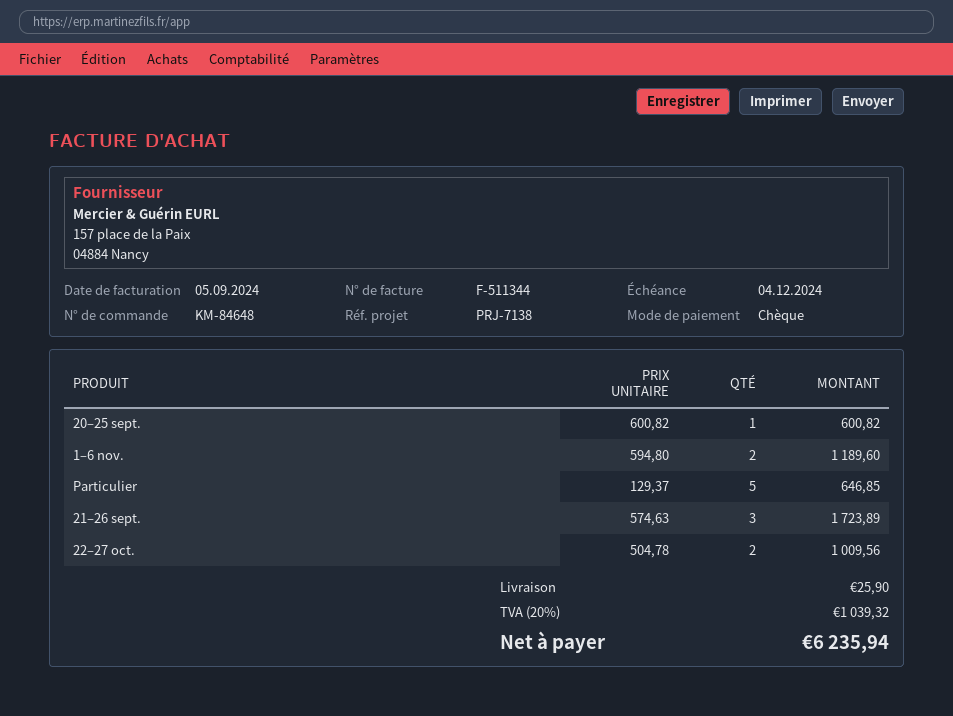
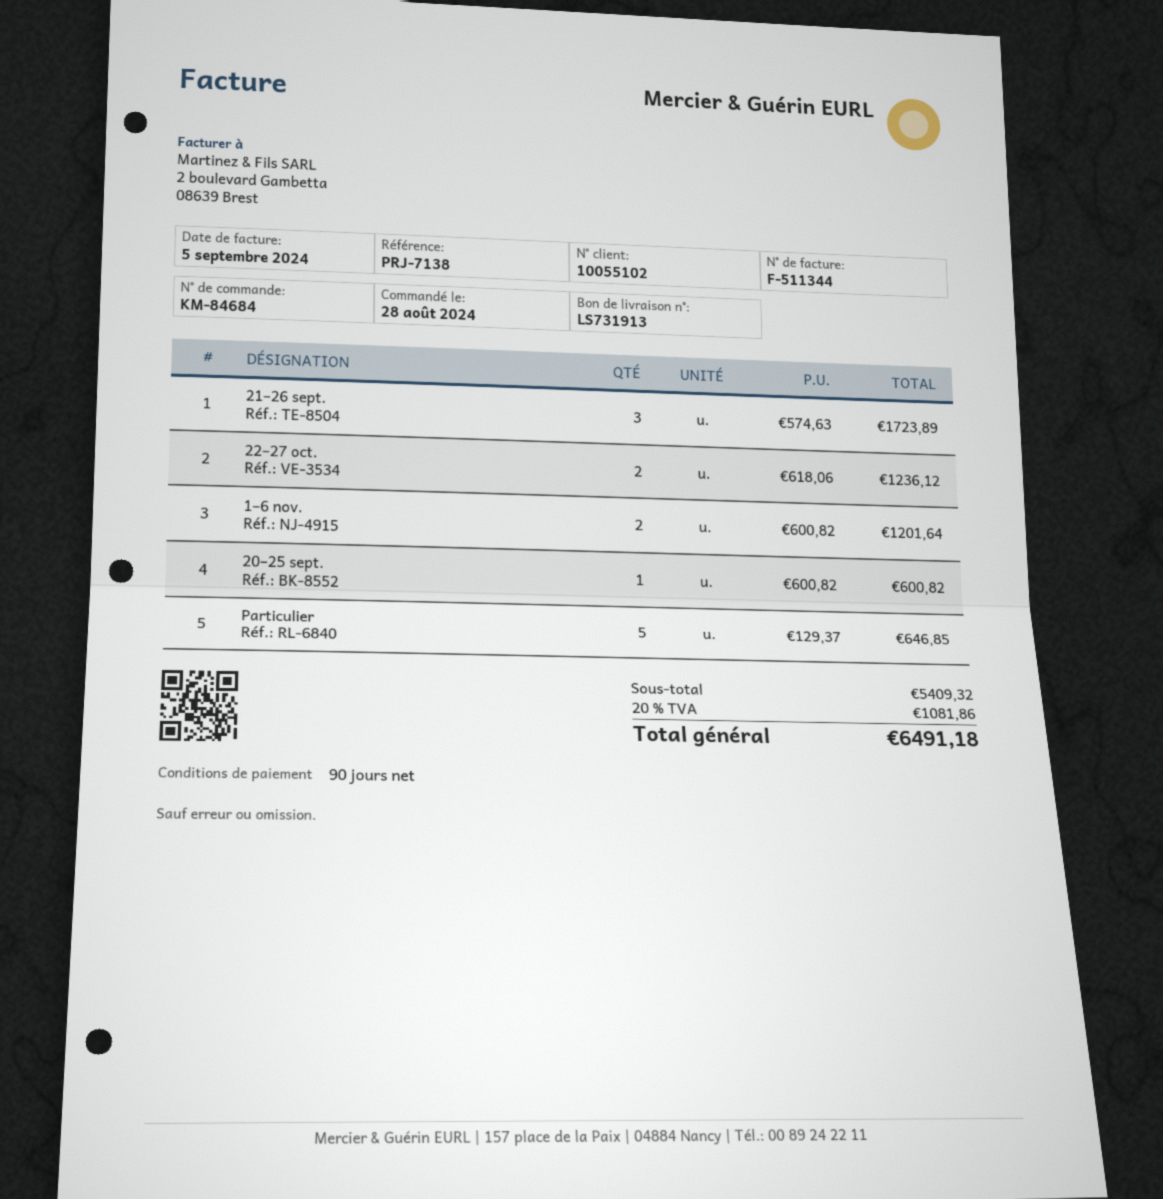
order number: KM-84648 -> KM-84684
1–6 nov.: 2 x 594.80 = 1189.60 -> 2 x 600.82 = 1201.64
22–27 oct.: 2 x 504.78 = 1009.56 -> 2 x 618.06 = 1236.12
shipping: 25.90 -> none
tax: 20% = 1039.32 -> 20% = 1081.86
total: 6235.94 -> 6491.18

